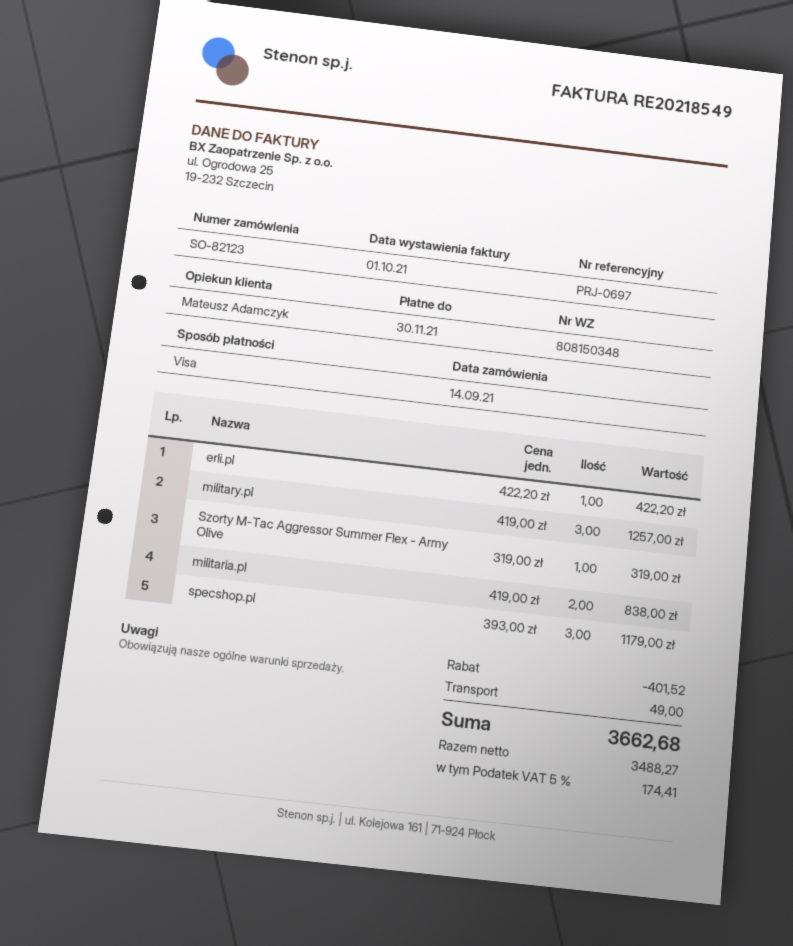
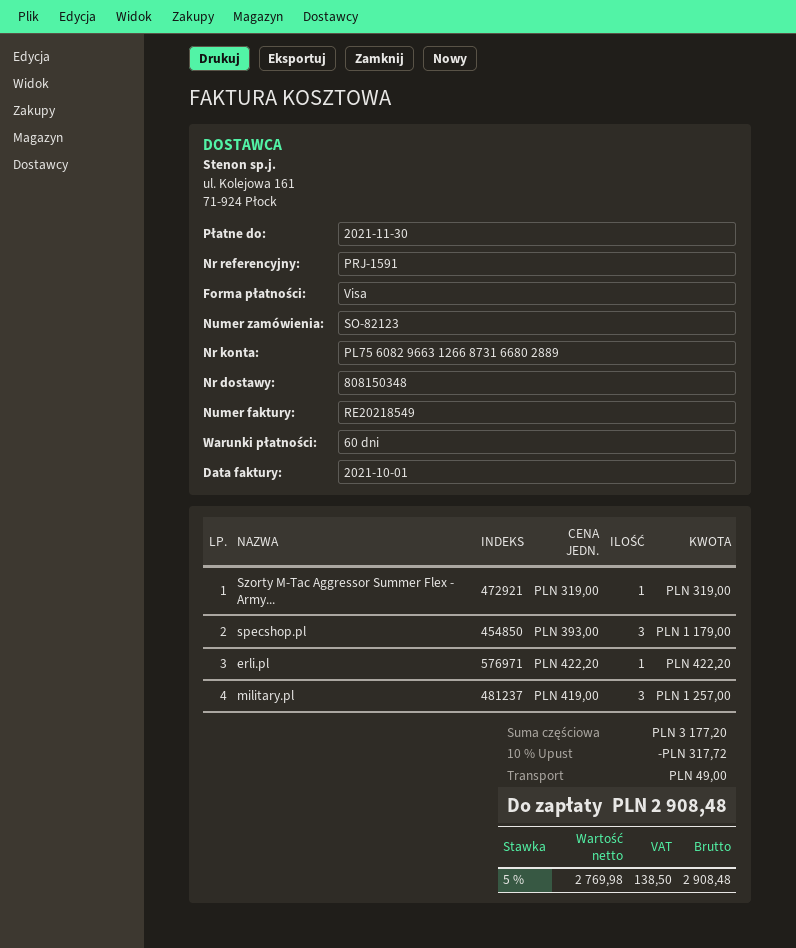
reference: PRJ-0697 -> PRJ-1591
militaria.pl: 2 x 419.00 = 838.00 -> none
discount: 401.52 -> 317.72
net: 3488.27 -> 2769.98
tax: 5% = 174.41 -> 5% = 138.50
total: 3662.68 -> 2908.48

